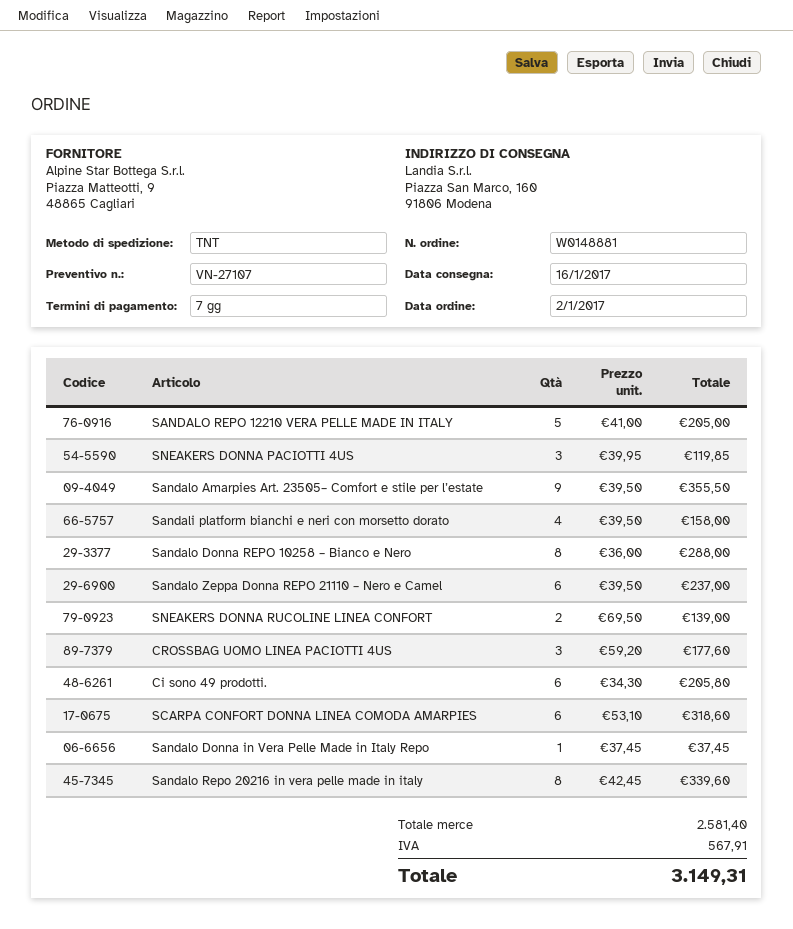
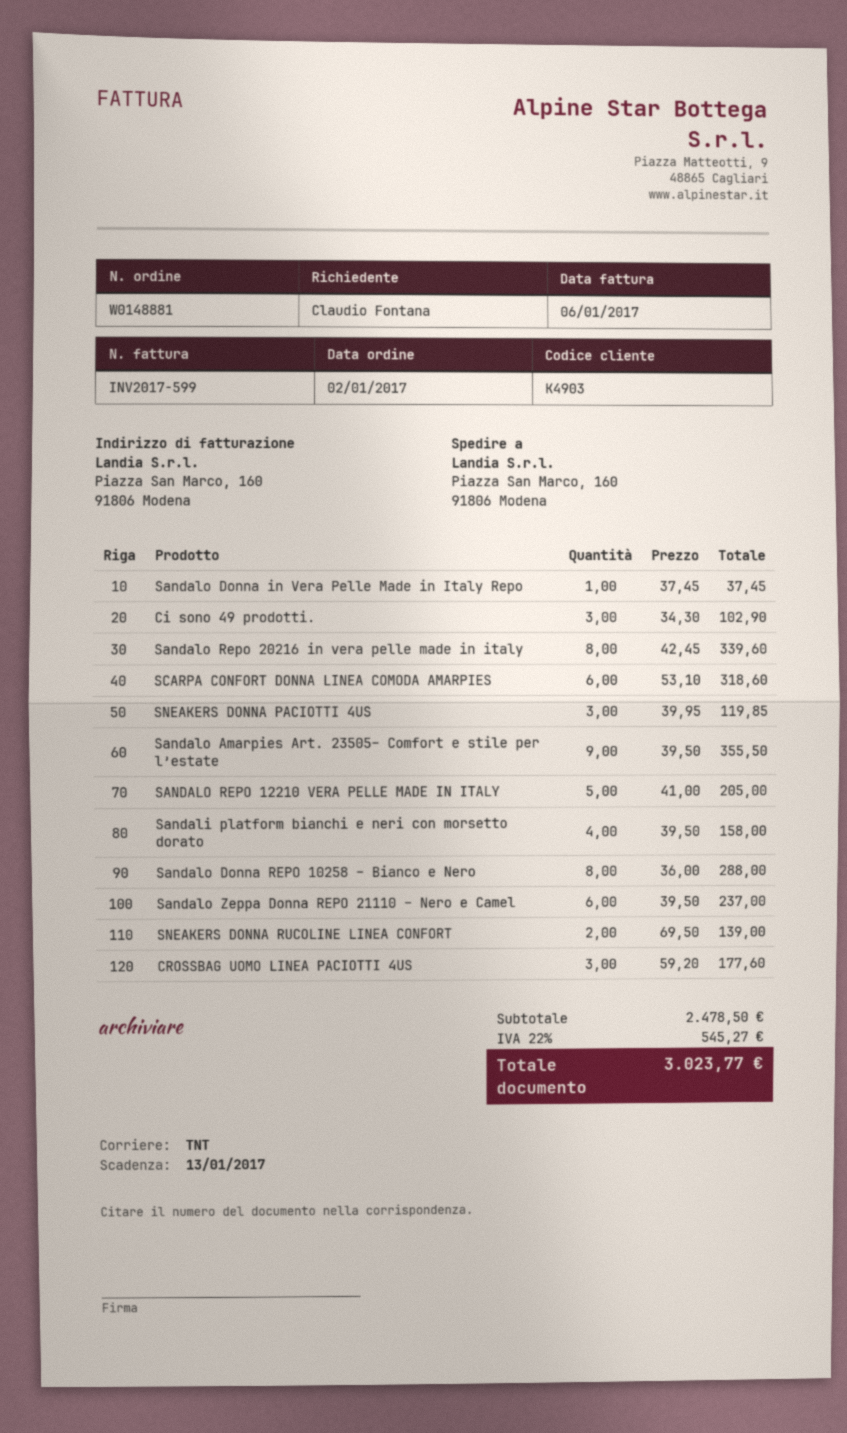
Ci sono 49 prodotti.: 6 x 34.30 = 205.80 -> 3 x 34.30 = 102.90
subtotal: 2581.40 -> 2478.50
tax: 567.91 -> 545.27
total: 3149.31 -> 3023.77

